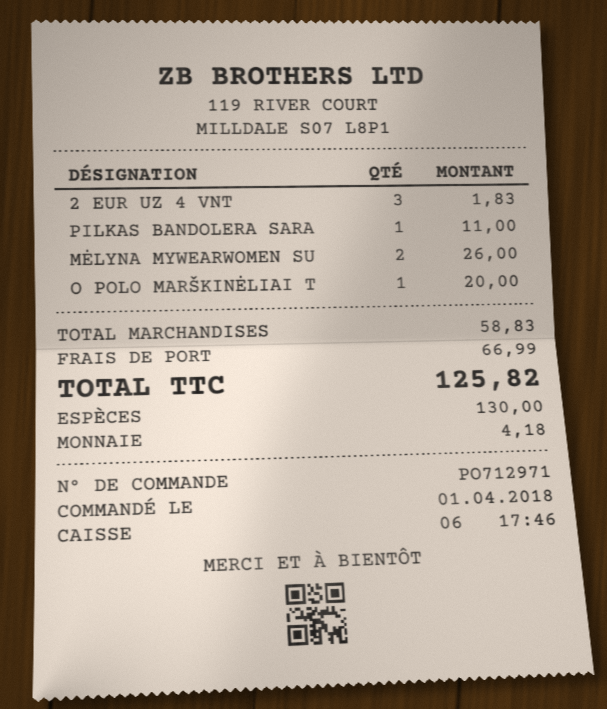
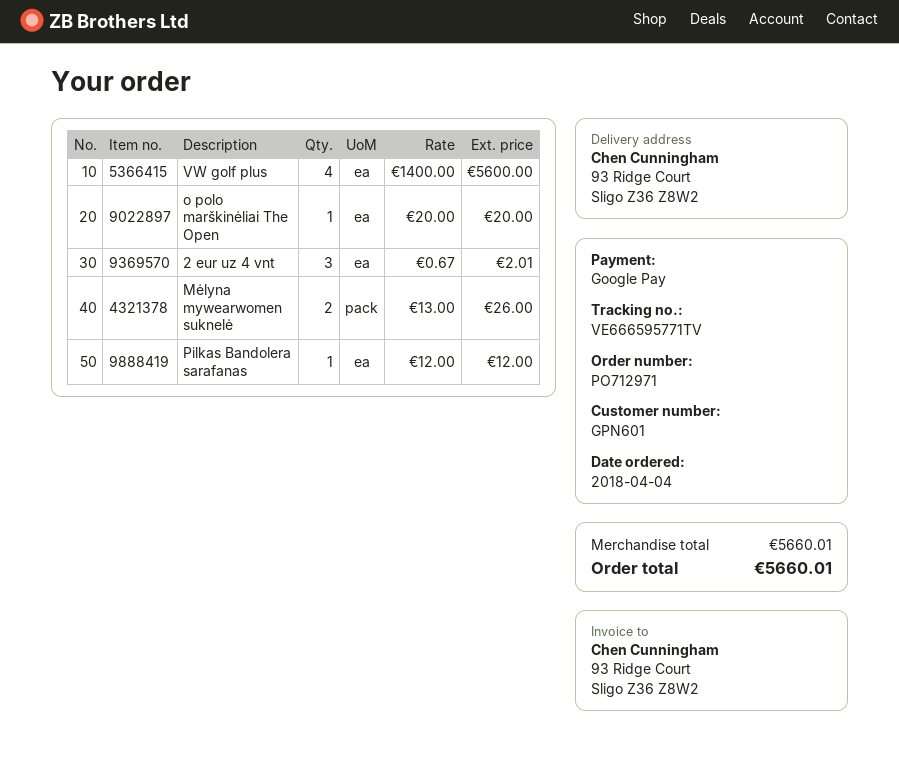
order date: 2018-04-01 -> 2018-04-04
payment method: cash -> Google Pay
2 EUR UZ 4 VNT: 3 for 1.83 -> 3 for 2.01
PILKAS BANDOLERA SARA: 1 for 11.00 -> 1 for 12.00
VW golf plus: none -> 4 for 5600.00
subtotal: 58.83 -> 5660.01
shipping: 66.99 -> none
total: 125.82 -> 5660.01

